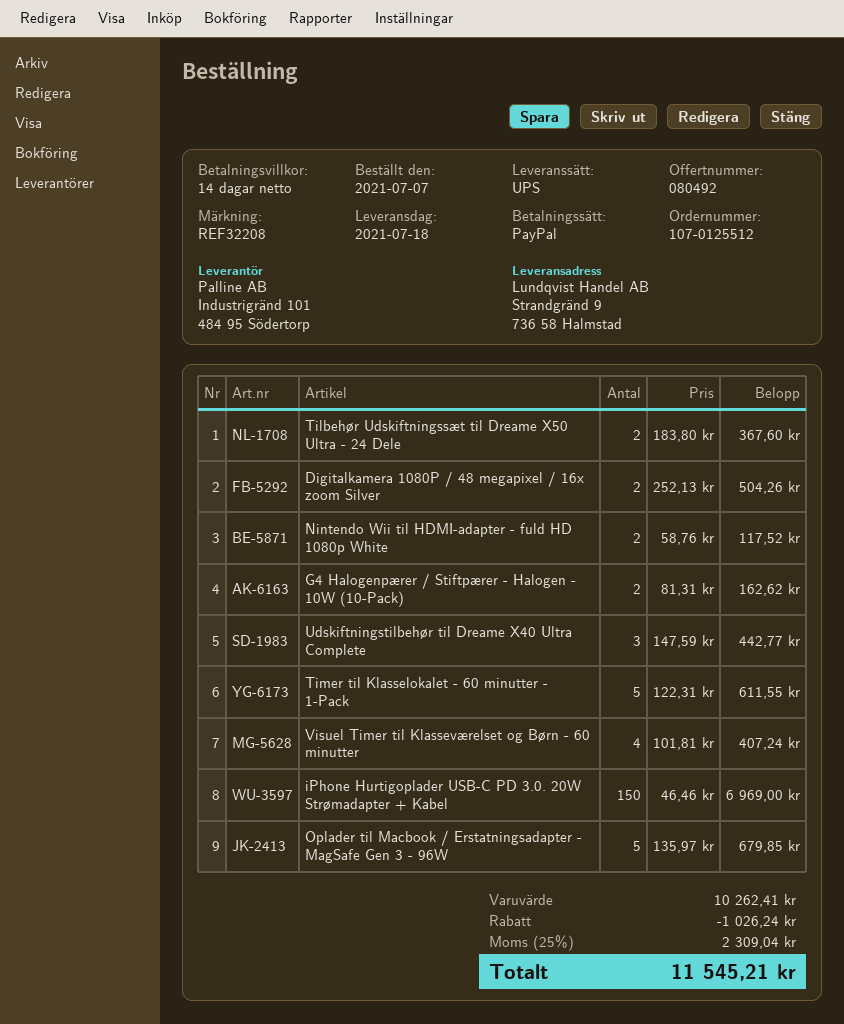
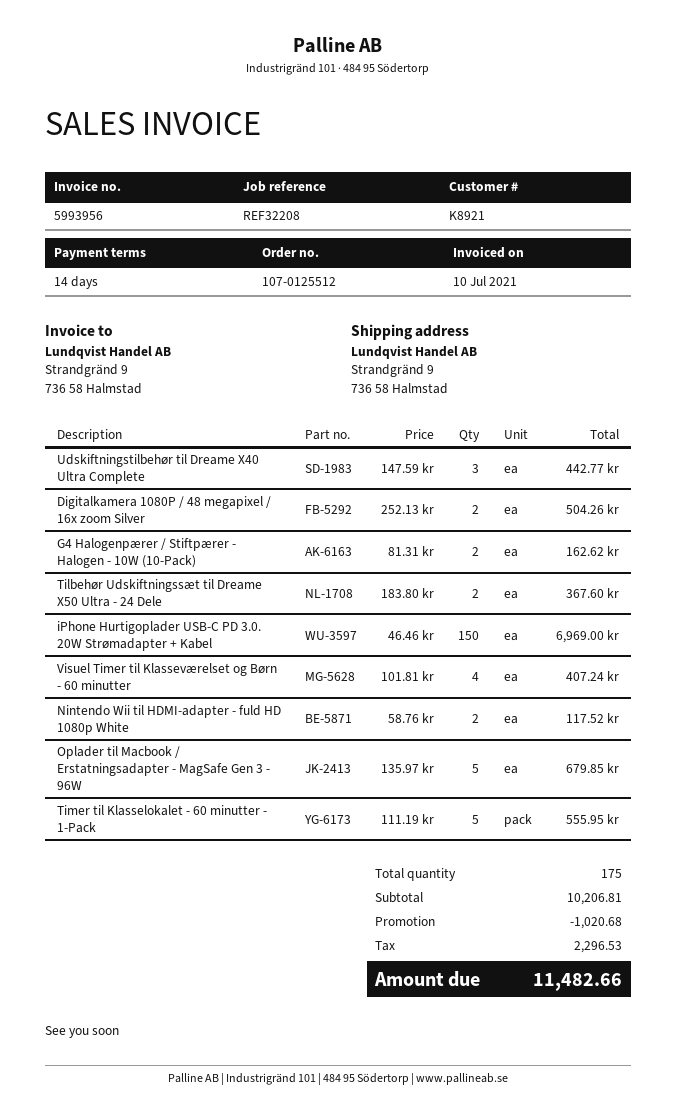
Timer til Klasselokalet - 60 minutter - 1-Pack: 5 x 122.31 = 611.55 -> 5 x 111.19 = 555.95
subtotal: 10262.41 -> 10206.81
discount: 1026.24 -> 1020.68
tax: 2309.04 -> 2296.53
total: 11545.21 -> 11482.66

